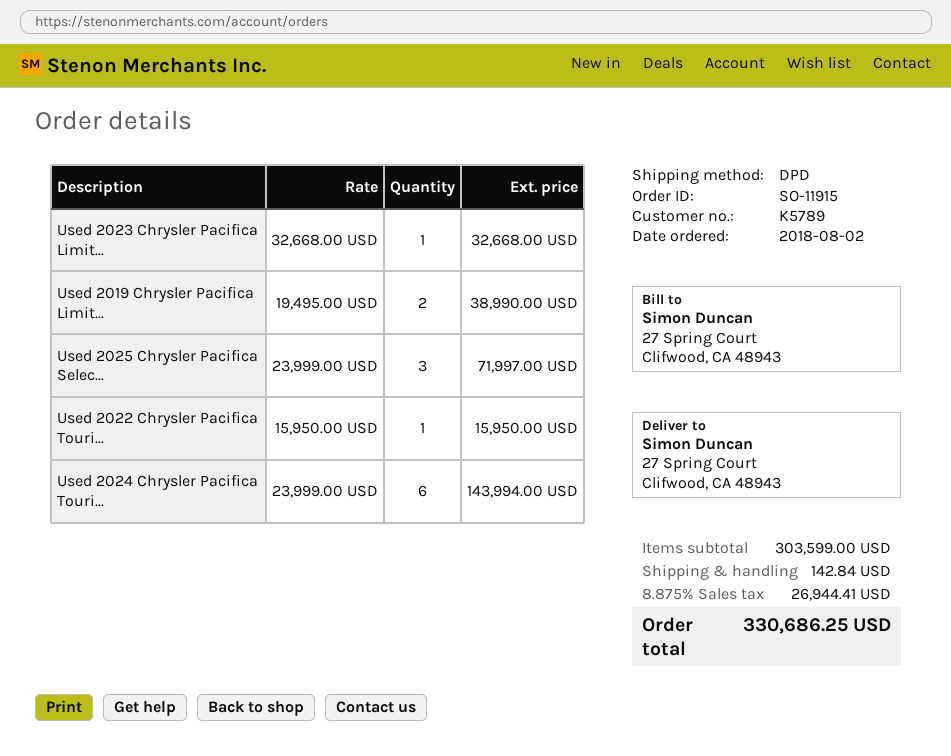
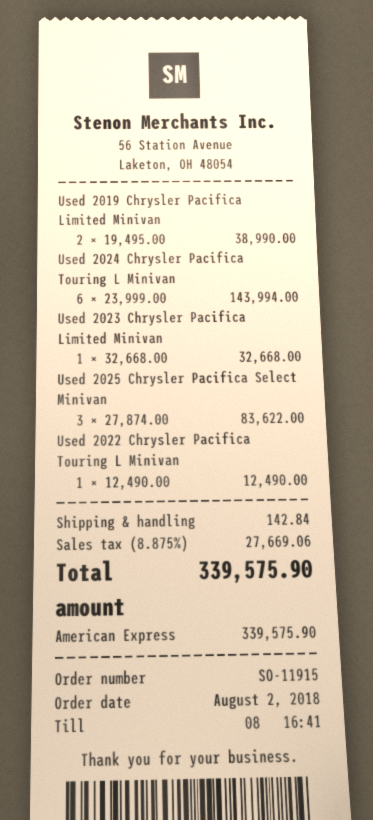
Used 2025 Chrysler Pacifica Selec...: 3 x 23999.00 = 71997.00 -> 3 x 27874.00 = 83622.00
Used 2022 Chrysler Pacifica Touri...: 1 x 15950.00 = 15950.00 -> 1 x 12490.00 = 12490.00
tax: 8.875% = 26944.41 -> 8.875% = 27669.06
total: 330686.25 -> 339575.90

